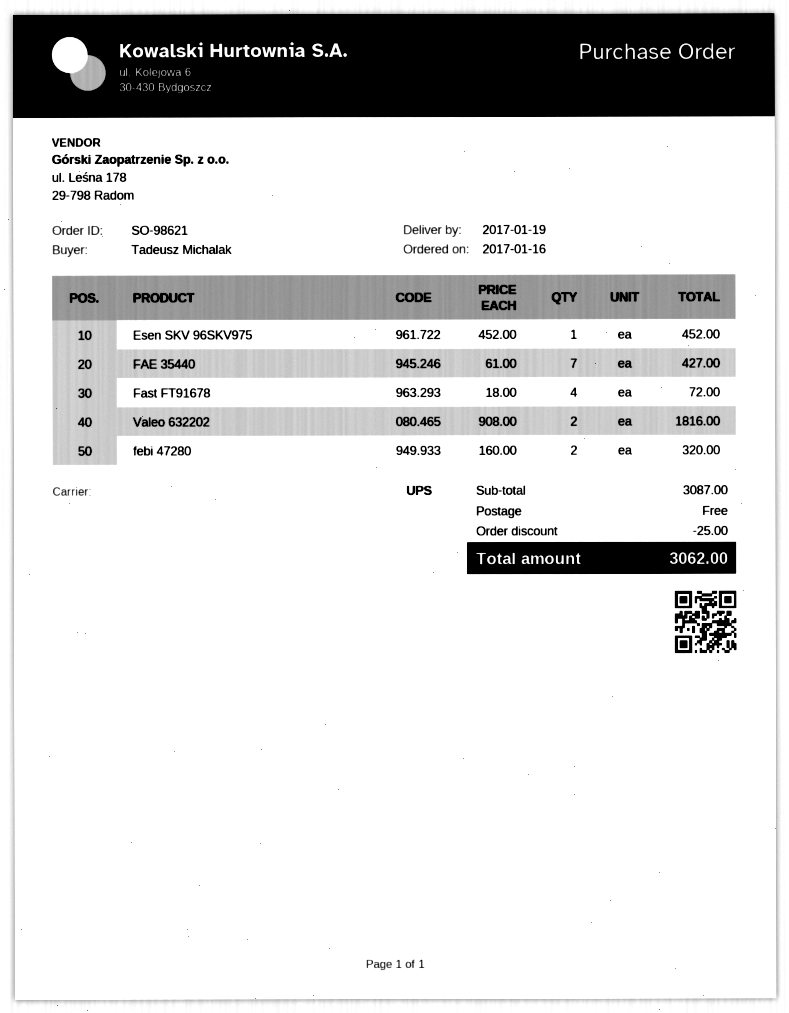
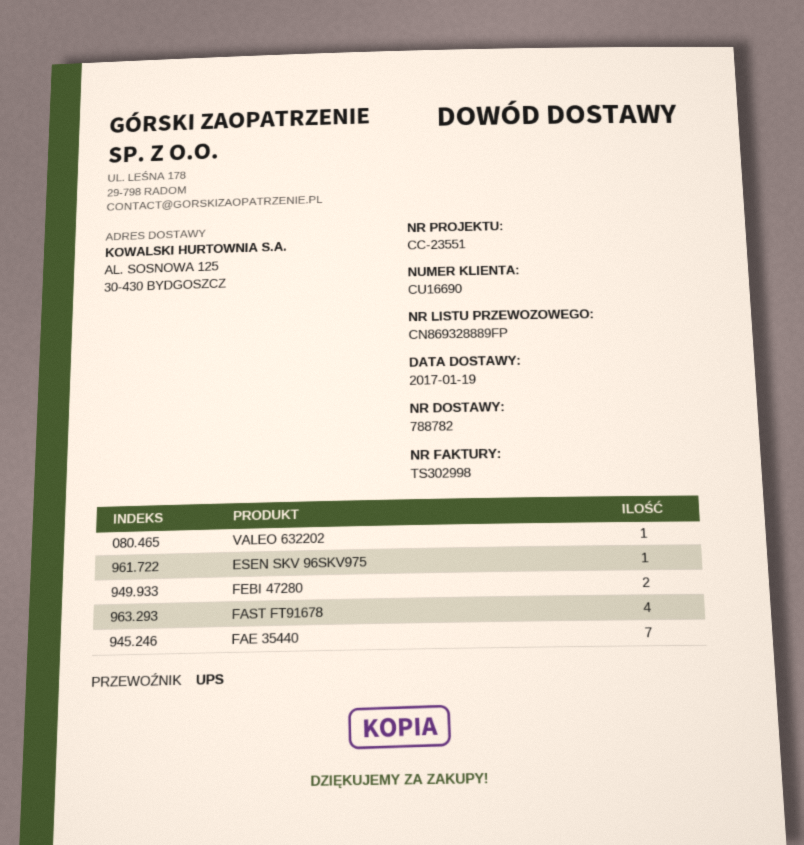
Valeo 632202: 2 -> 1

